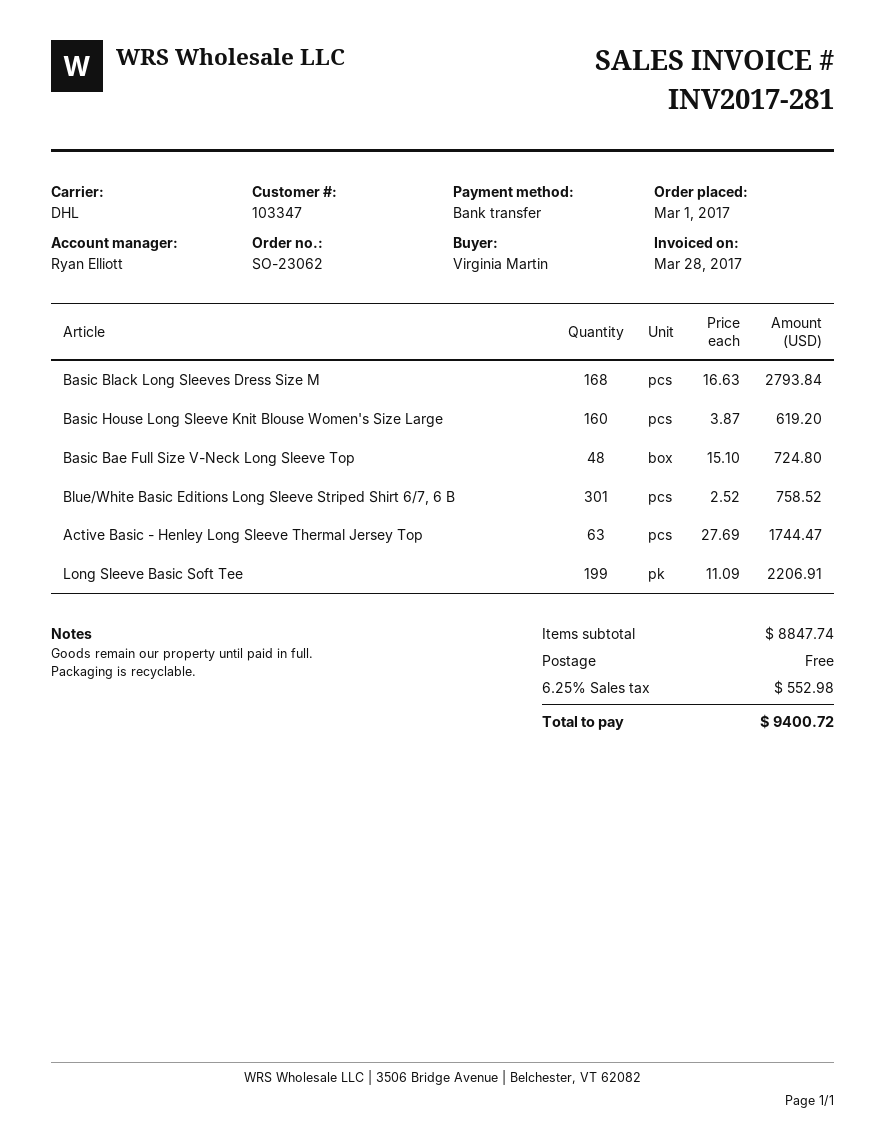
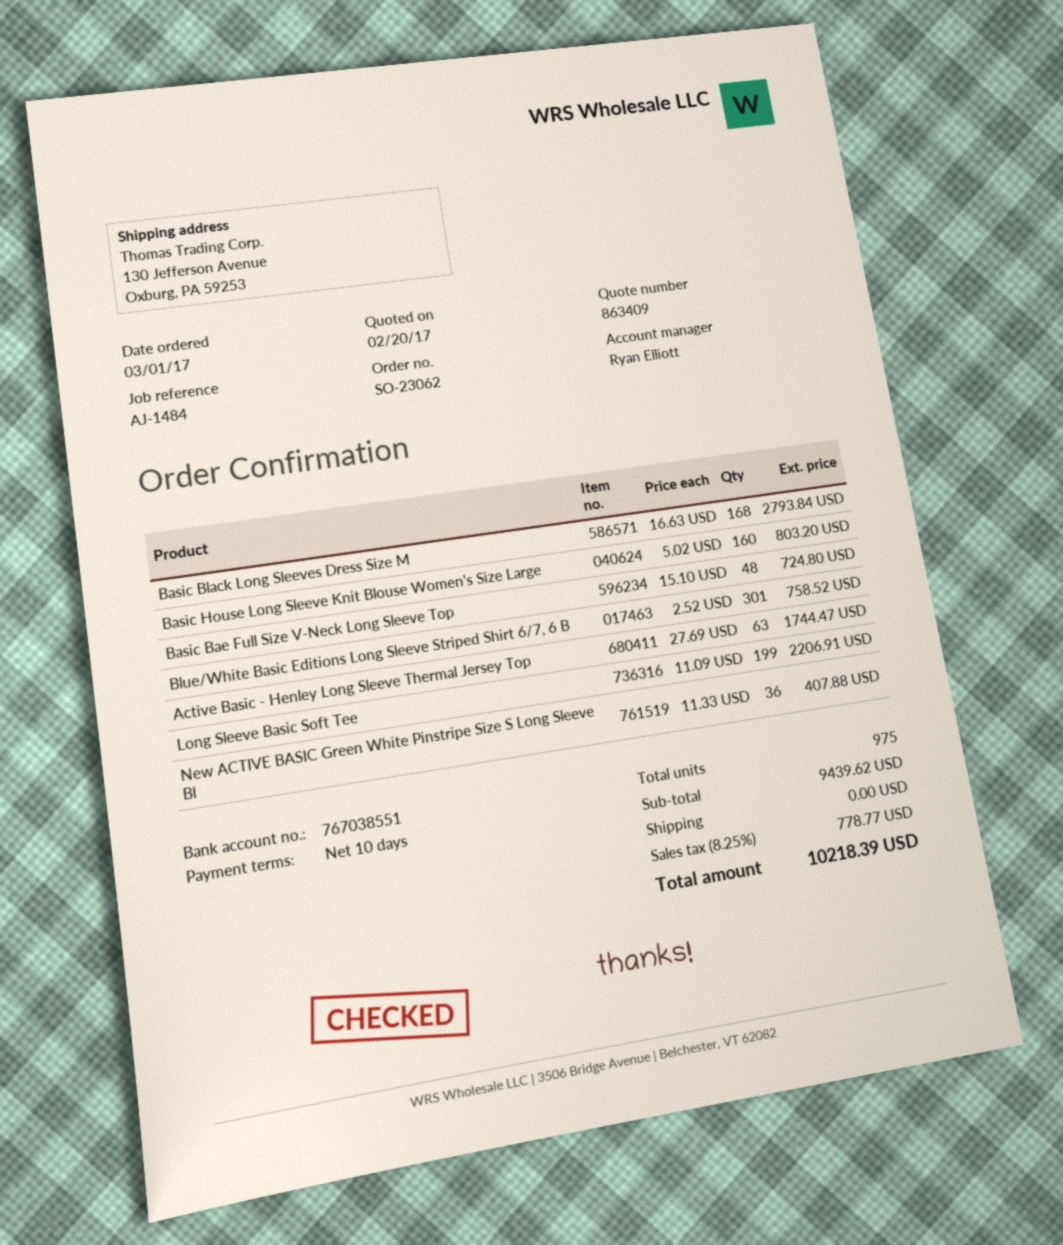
Basic House Long Sleeve Knit Blouse Women's Size Large: 160 x 3.87 = 619.20 -> 160 x 5.02 = 803.20
New ACTIVE BASIC Green White Pinstripe Size S Long Sleeve Bl: none -> 36 x 11.33 = 407.88
subtotal: 8847.74 -> 9439.62
tax: 6.25% = 552.98 -> 8.25% = 778.77
total: 9400.72 -> 10218.39

